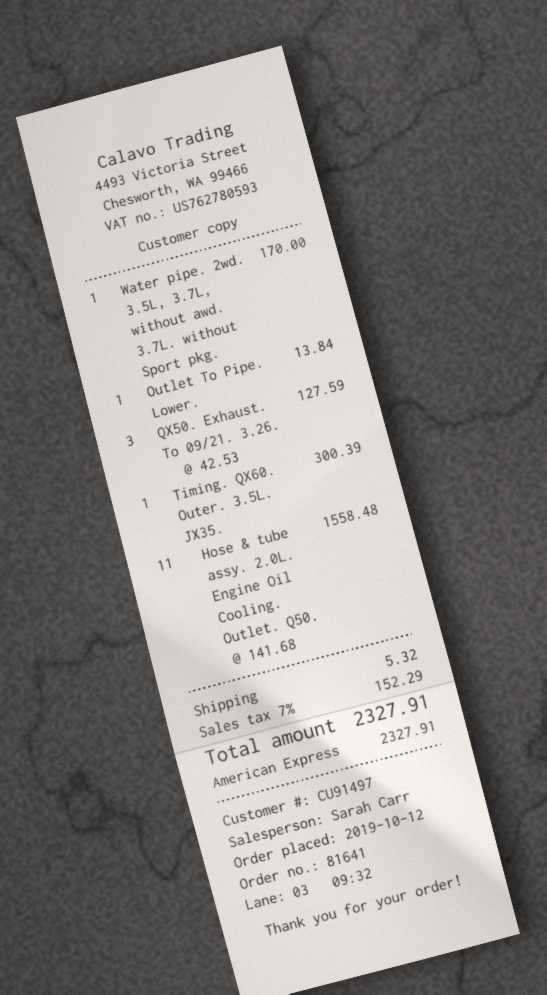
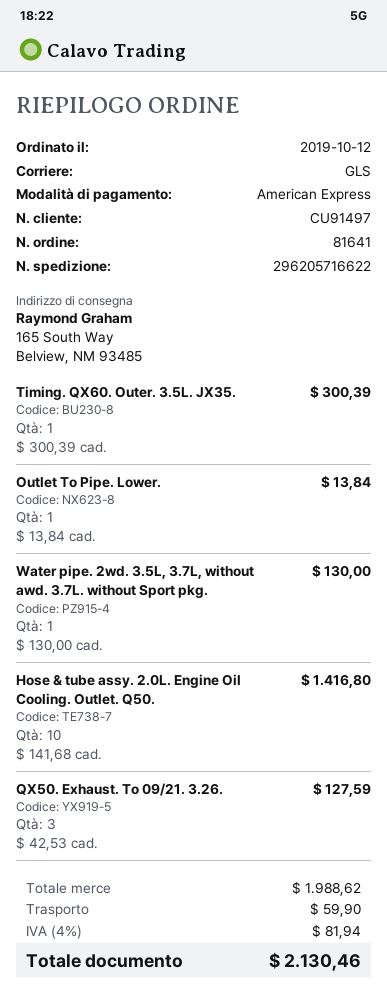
Water pipe. 2wd. 3.5L, 3.7L, without awd. 3.7L. without Sport pkg.: 1 x 170.00 = 170.00 -> 1 x 130.00 = 130.00
Hose & tube assy. 2.0L. Engine Oil Cooling. Outlet. Q50.: 11 x 141.68 = 1558.48 -> 10 x 141.68 = 1416.80
shipping: 5.32 -> 59.90
tax: 7% = 152.29 -> 4% = 81.94
total: 2327.91 -> 2130.46

